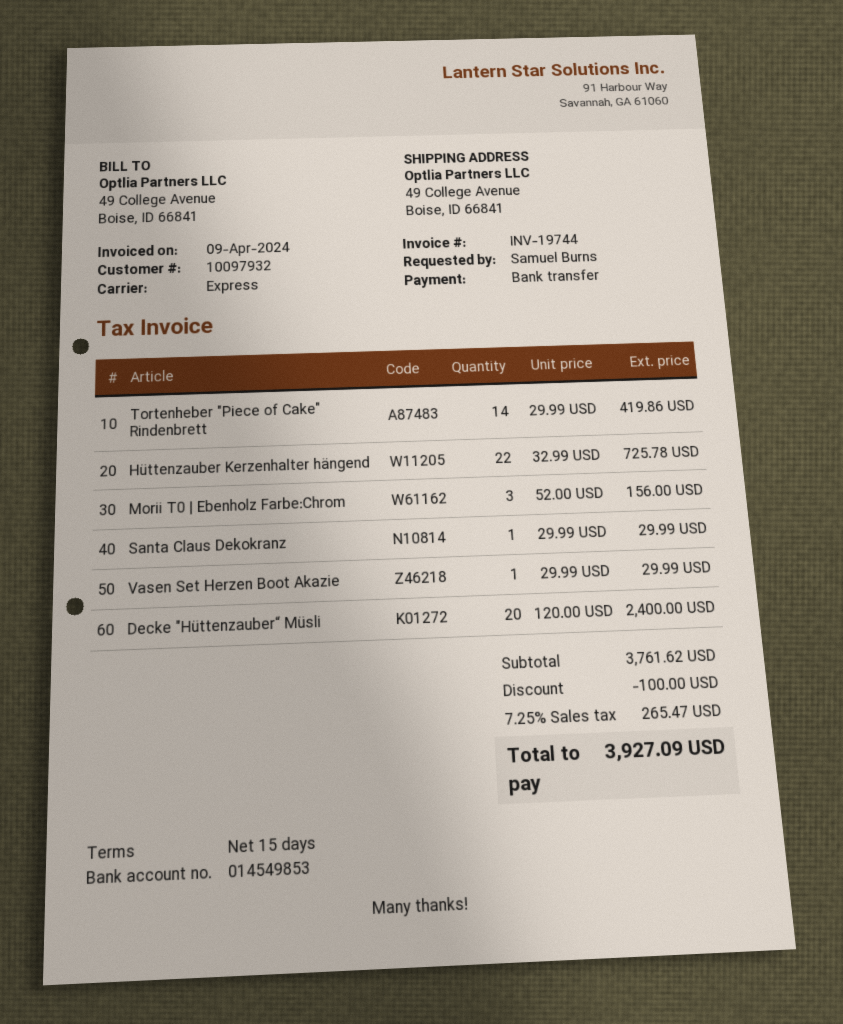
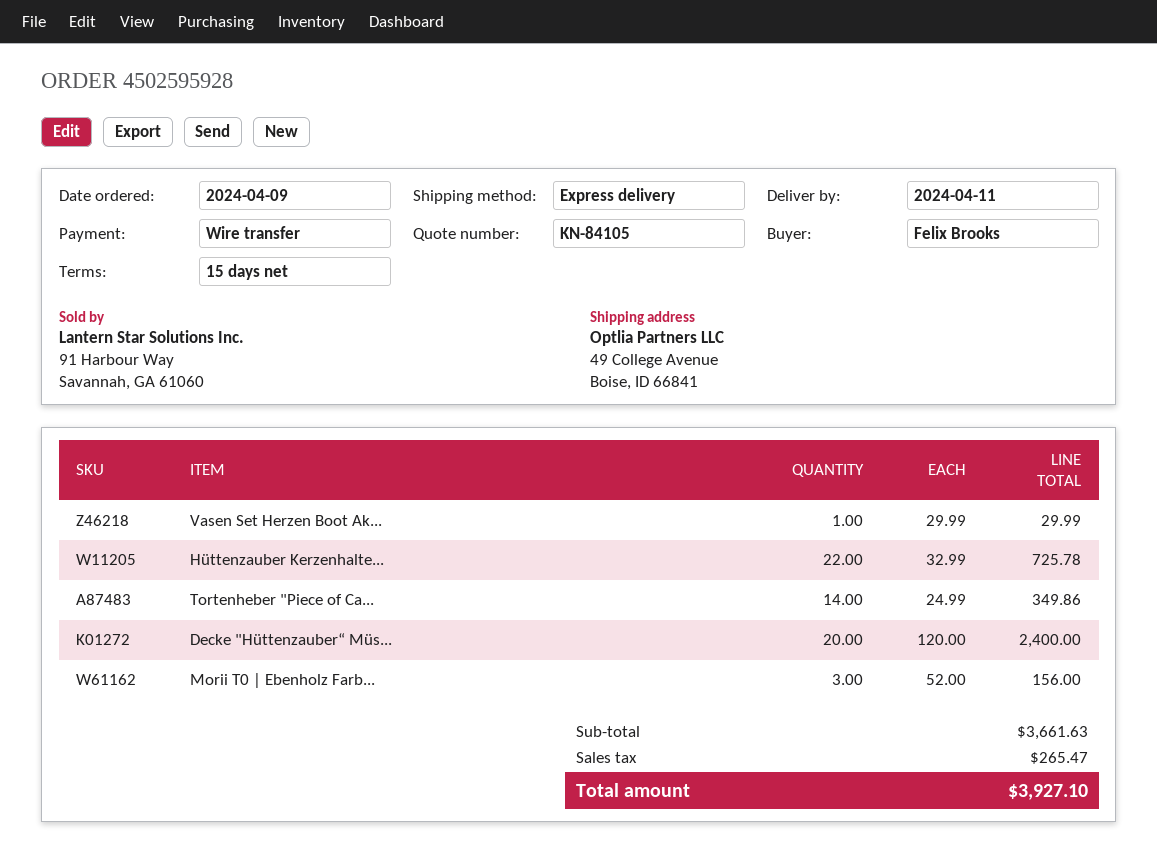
ordered by: Samuel Burns -> Felix Brooks
Tortenheber "Piece of Cake" Rindenbrett: 14 x 29.99 = 419.86 -> 14 x 24.99 = 349.86
Santa Claus Dekokranz: 1 x 29.99 = 29.99 -> none
subtotal: 3761.62 -> 3661.63
discount: 100.00 -> none
total: 3927.09 -> 3927.10

